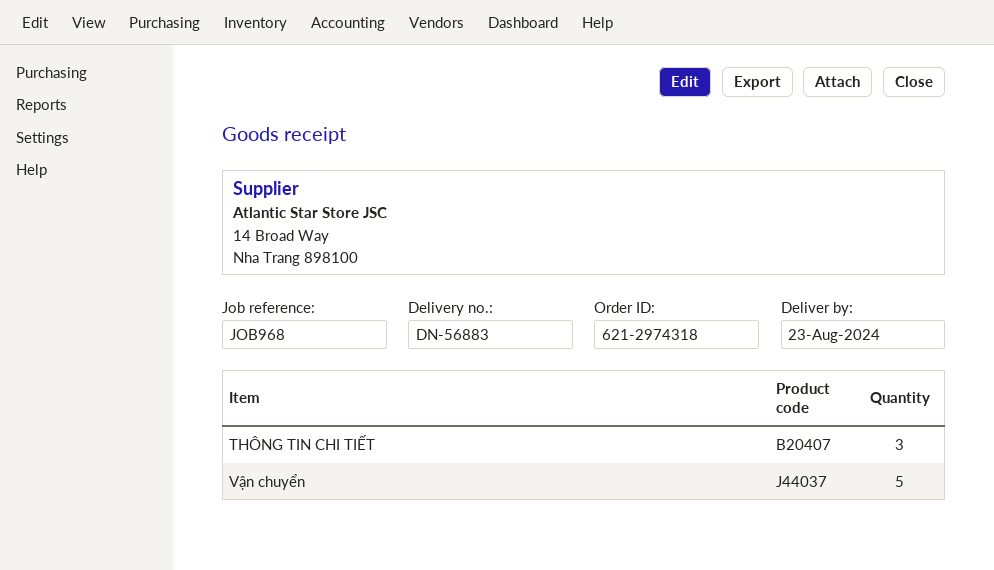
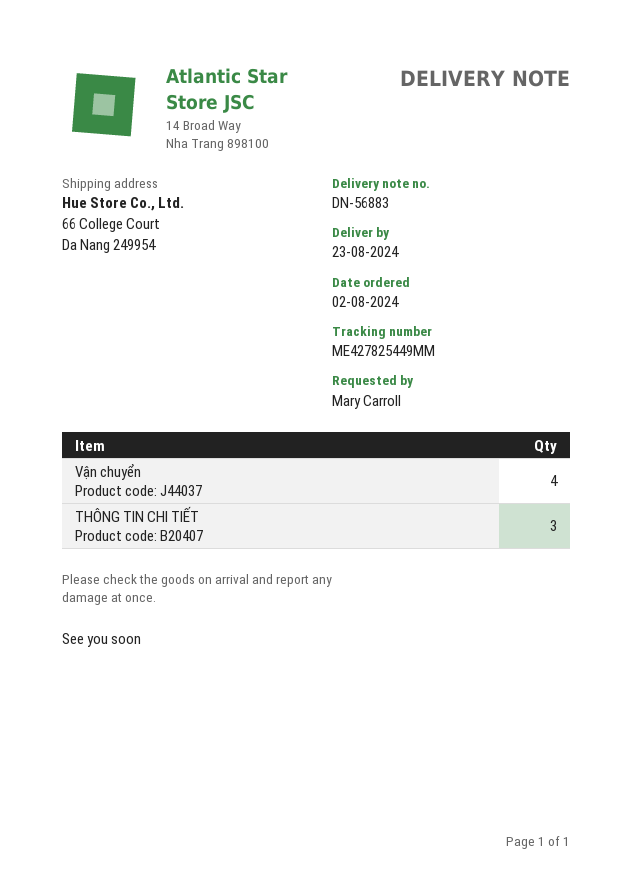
Vận chuyển: 5 -> 4

